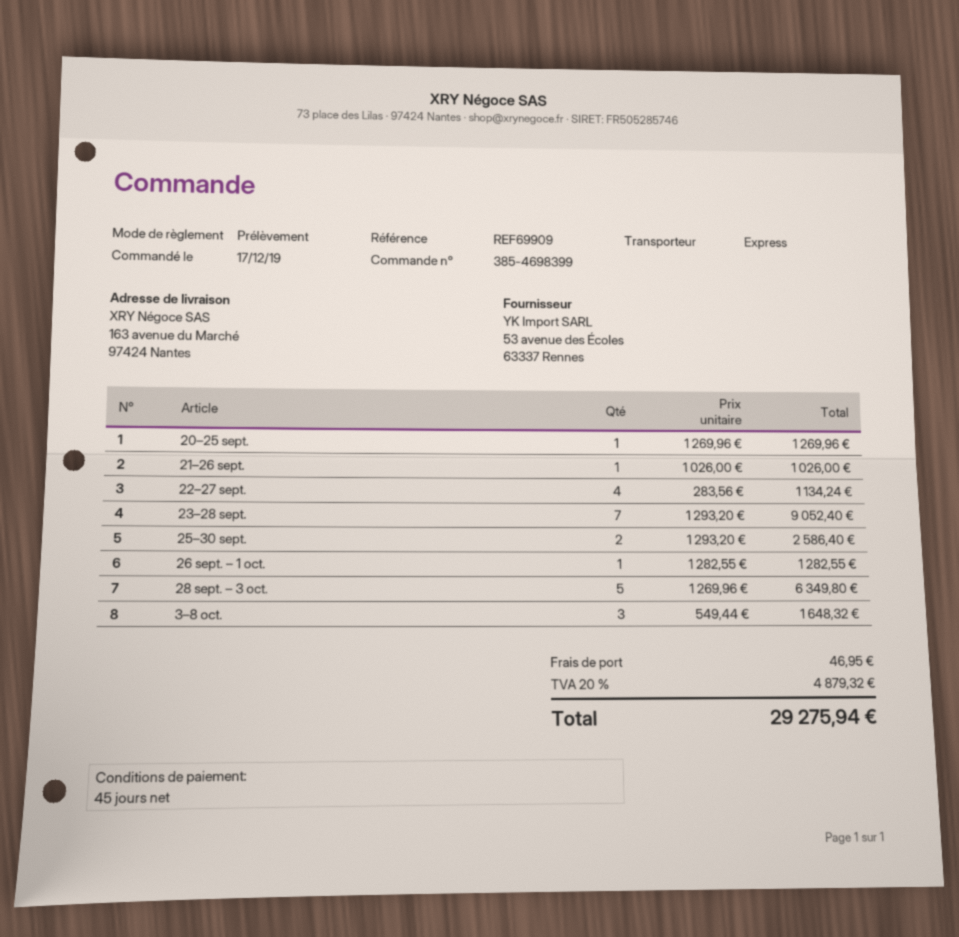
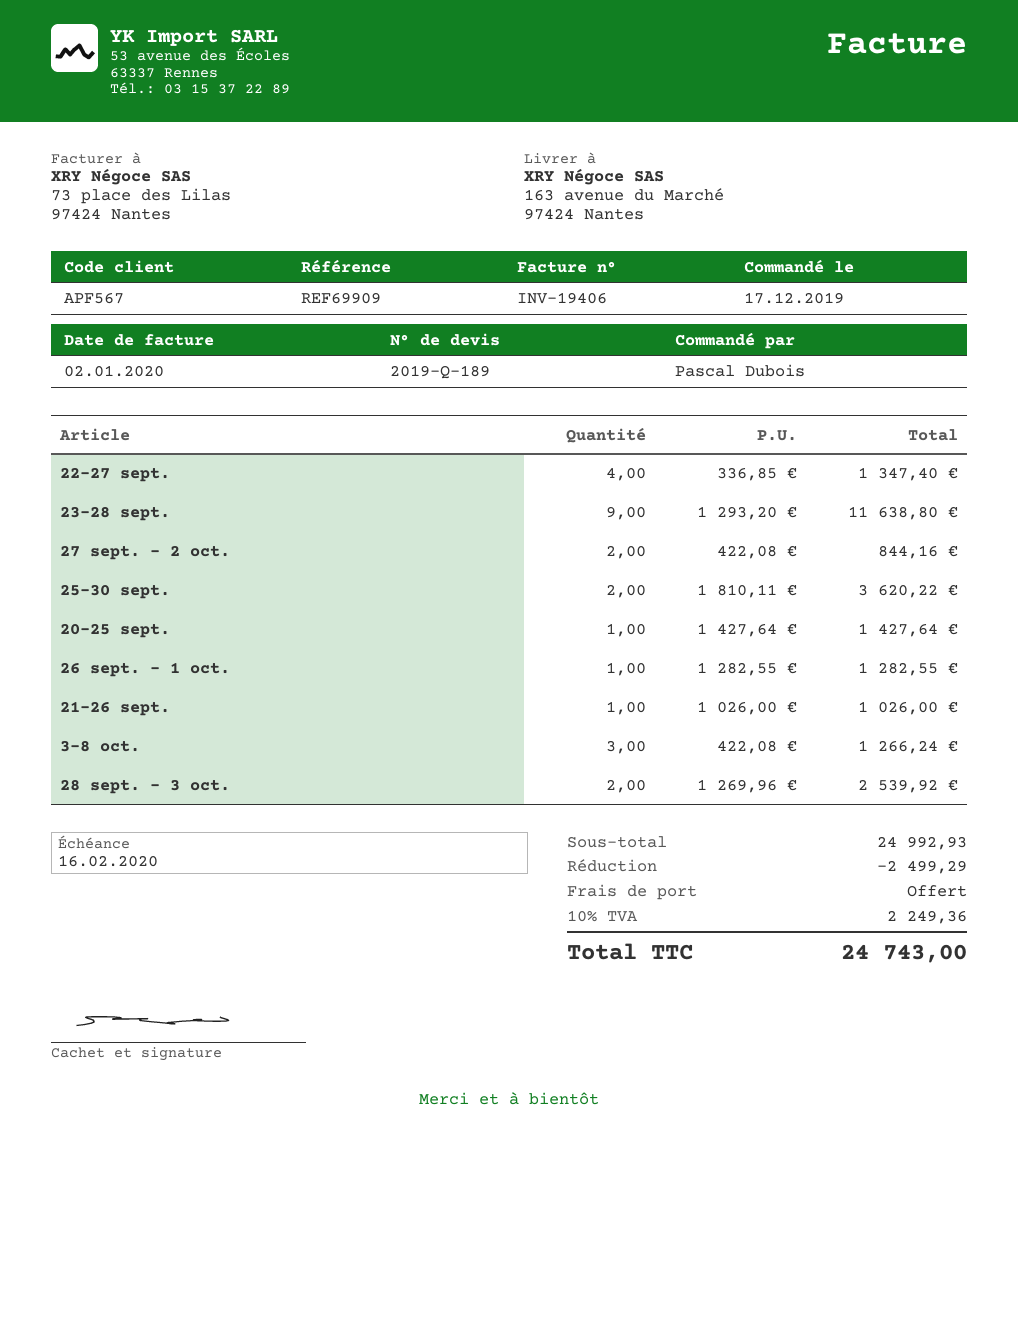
20–25 sept.: 1 x 1269.96 = 1269.96 -> 1 x 1427.64 = 1427.64
22–27 sept.: 4 x 283.56 = 1134.24 -> 4 x 336.85 = 1347.40
23–28 sept.: 7 x 1293.20 = 9052.40 -> 9 x 1293.20 = 11638.80
25–30 sept.: 2 x 1293.20 = 2586.40 -> 2 x 1810.11 = 3620.22
28 sept. – 3 oct.: 5 x 1269.96 = 6349.80 -> 2 x 1269.96 = 2539.92
3–8 oct.: 3 x 549.44 = 1648.32 -> 3 x 422.08 = 1266.24
27 sept. – 2 oct.: none -> 2 x 422.08 = 844.16
discount: none -> 2499.29
shipping: 46.95 -> 0.00
tax: 20% = 4879.32 -> 10% = 2249.36
total: 29275.94 -> 24743.00

